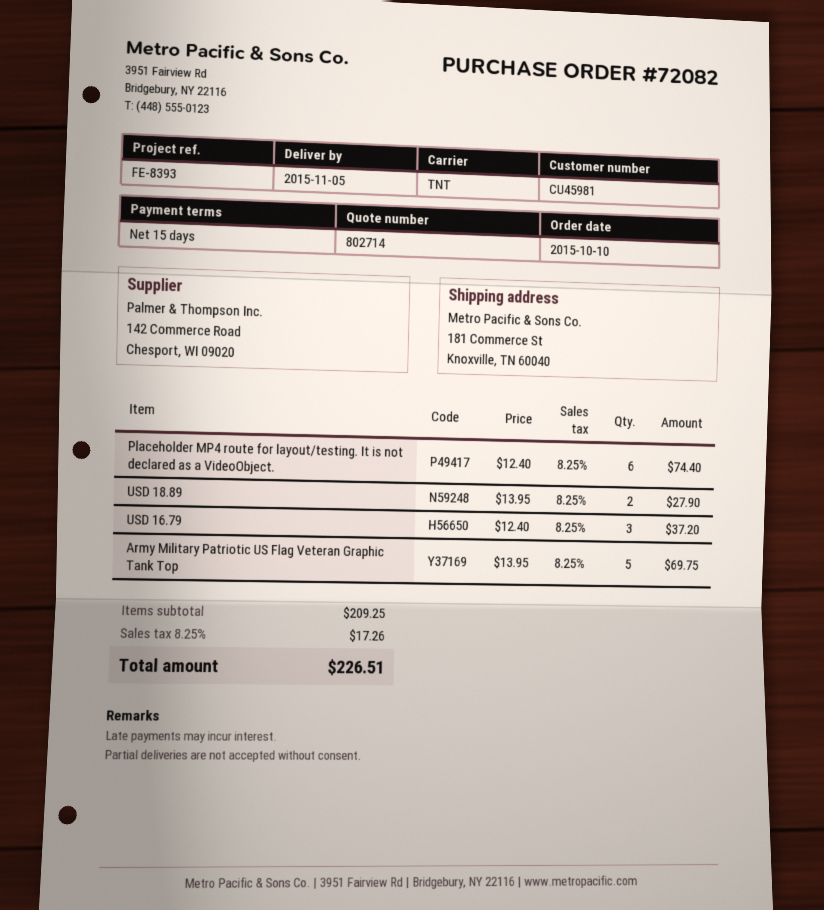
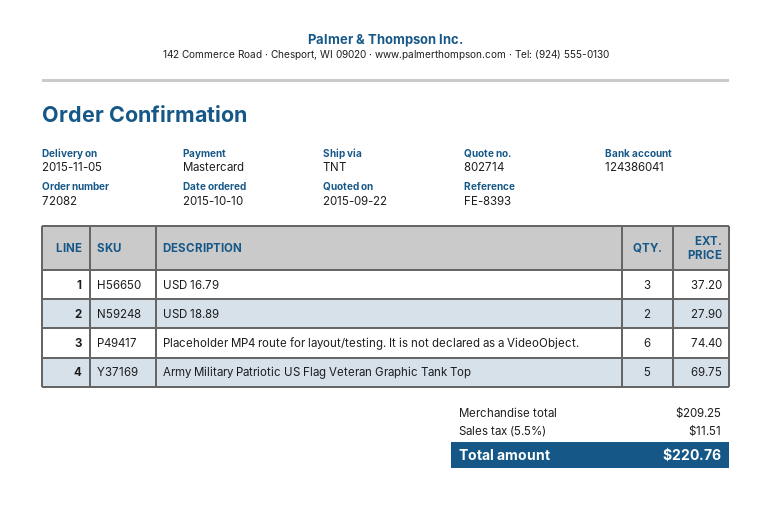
tax: 8.25% = 17.26 -> 5.5% = 11.51
total: 226.51 -> 220.76

